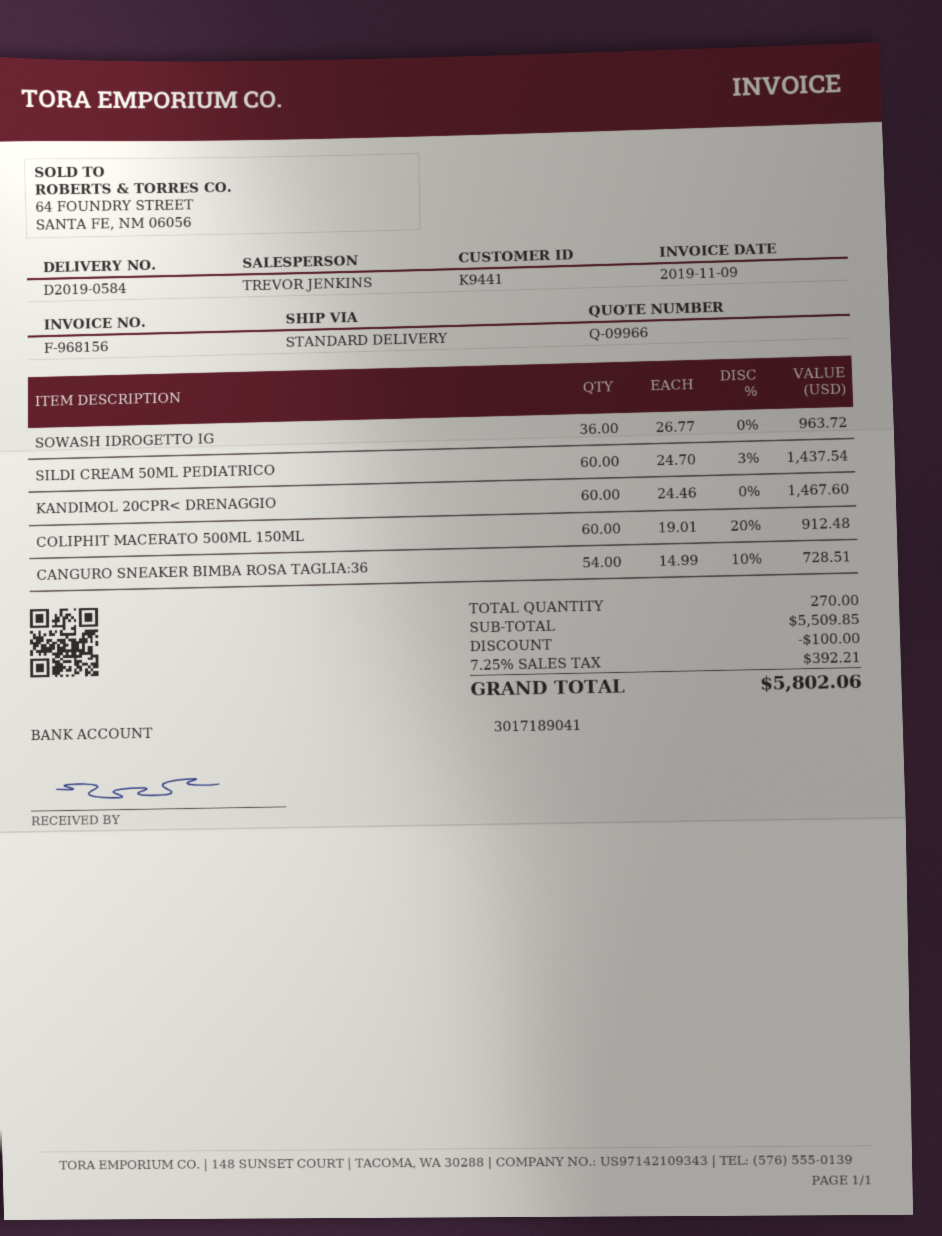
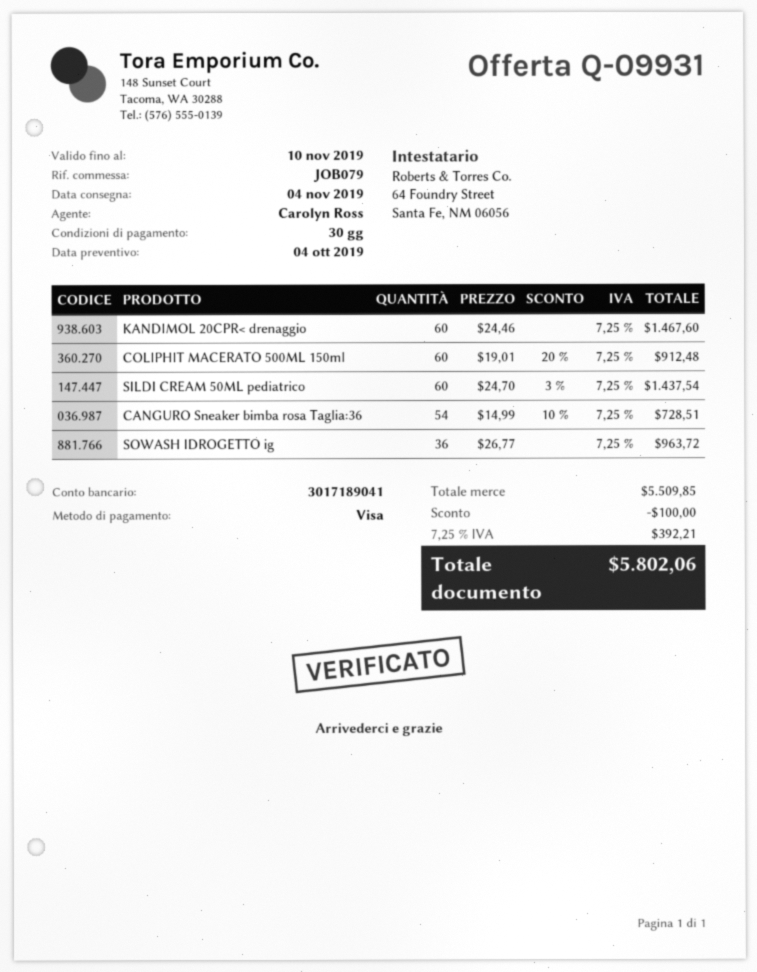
quote number: Q-09966 -> Q-09931
sales rep: TREVOR JENKINS -> Carolyn Ross

